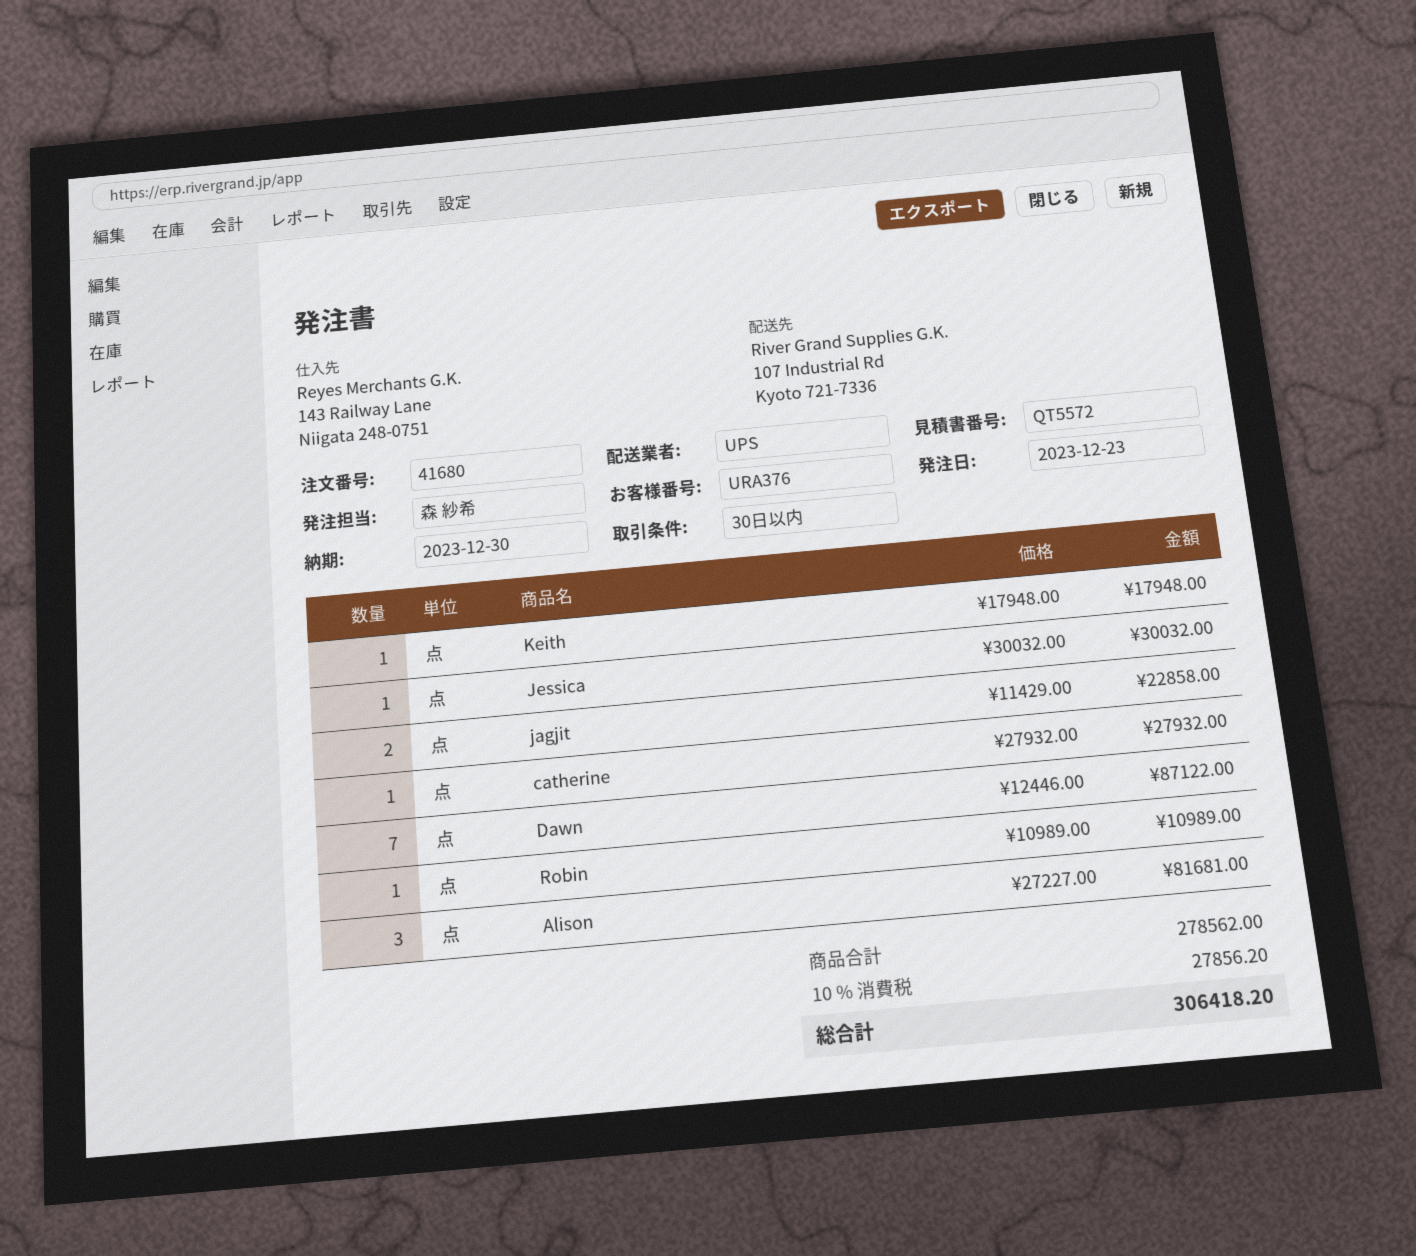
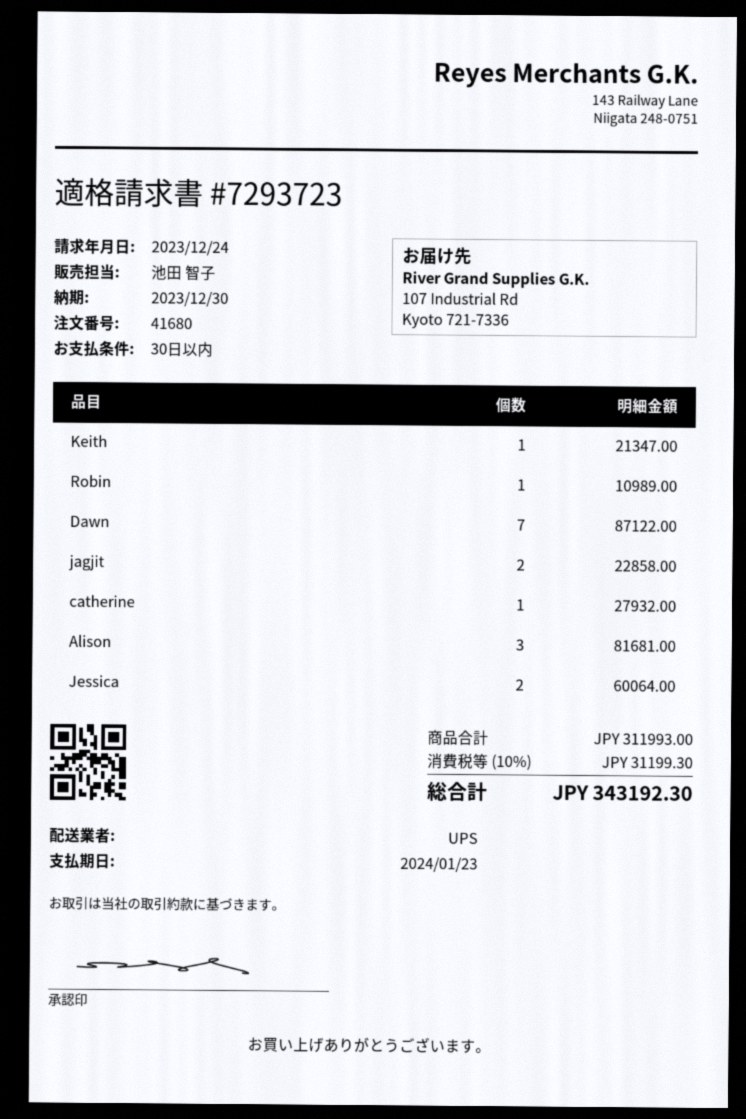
Keith: 1 for 17948.00 -> 1 for 21347.00
Jessica: 1 for 30032.00 -> 2 for 60064.00
subtotal: 278562.00 -> 311993.00
tax: 10% = 27856.20 -> 10% = 31199.30
total: 306418.20 -> 343192.30

